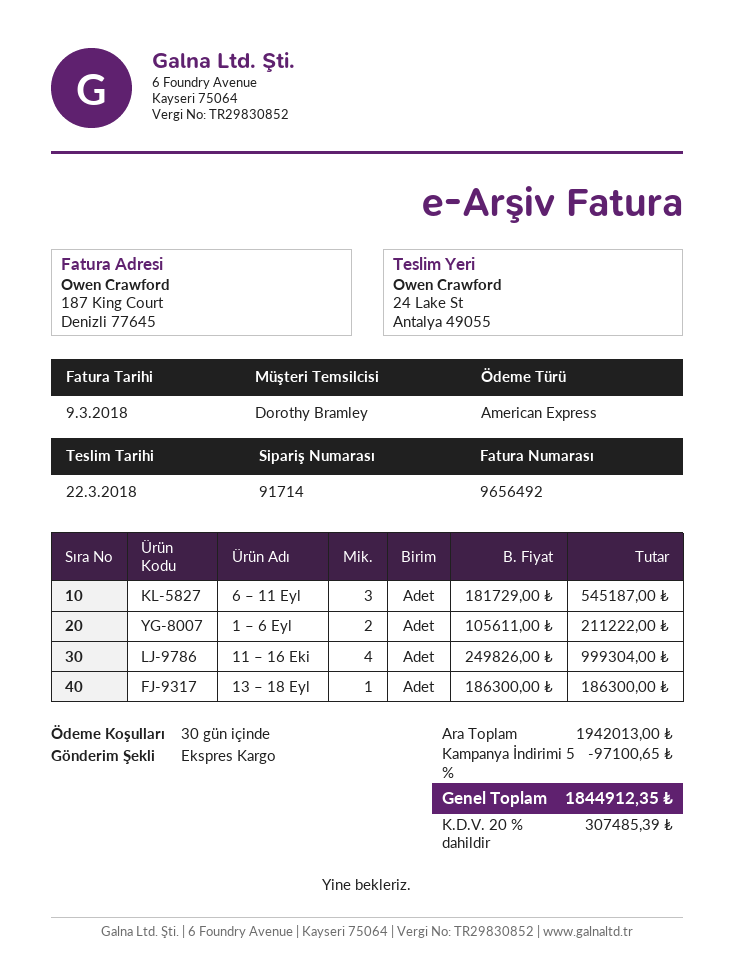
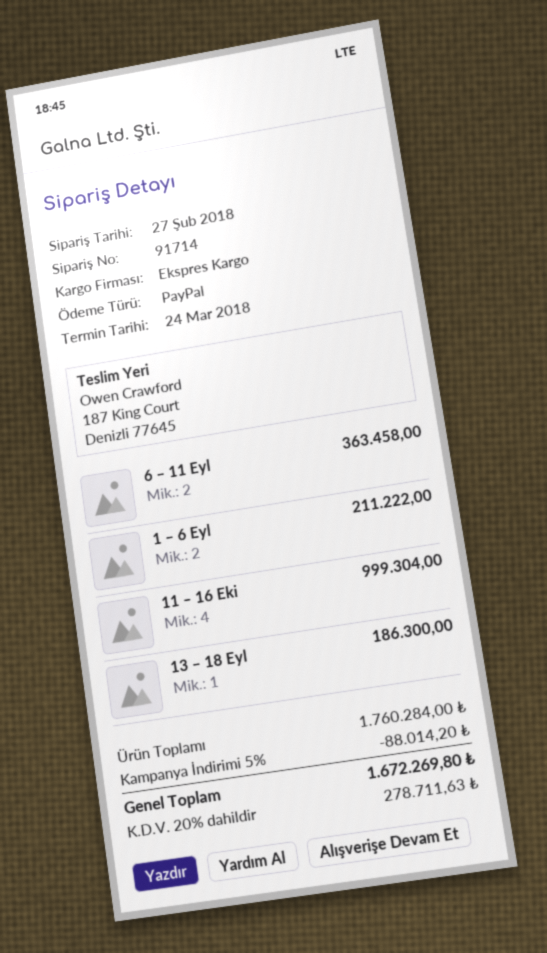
delivery date: 2018-03-22 -> 2018-03-24
payment method: American Express -> PayPal
ship to: 24 Lake St, Antalya 49055 -> 187 King Court, Denizli 77645
6 – 11 Eyl: 3 for 545187.00 -> 2 for 363458.00
subtotal: 1942013.00 -> 1760284.00
discount: 5% = 97100.65 -> 5% = 88014.20
tax: 20% = 307485.39 -> 20% = 278711.63
total: 1844912.35 -> 1672269.80

